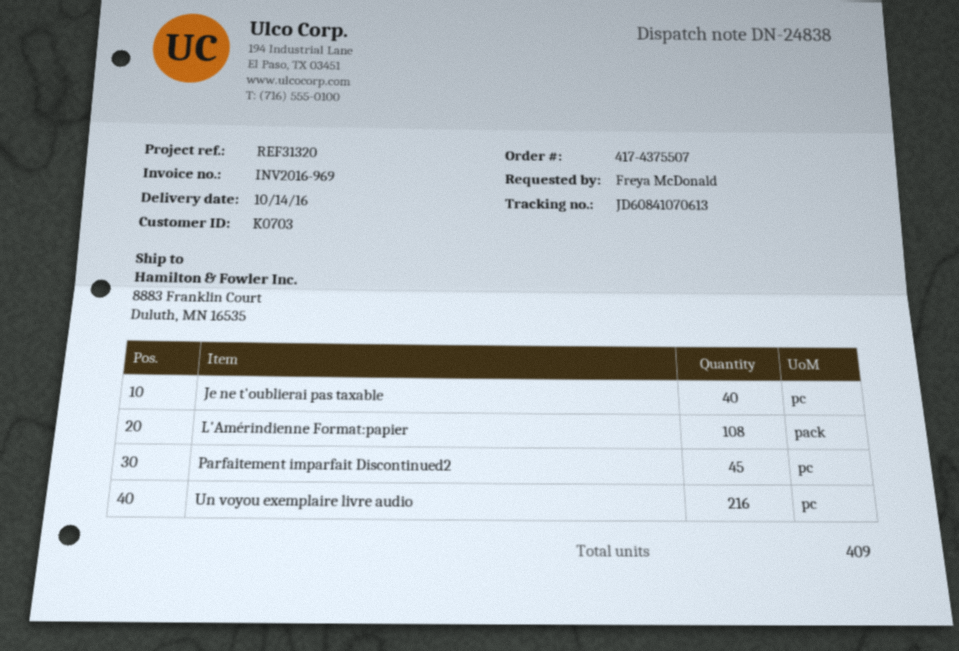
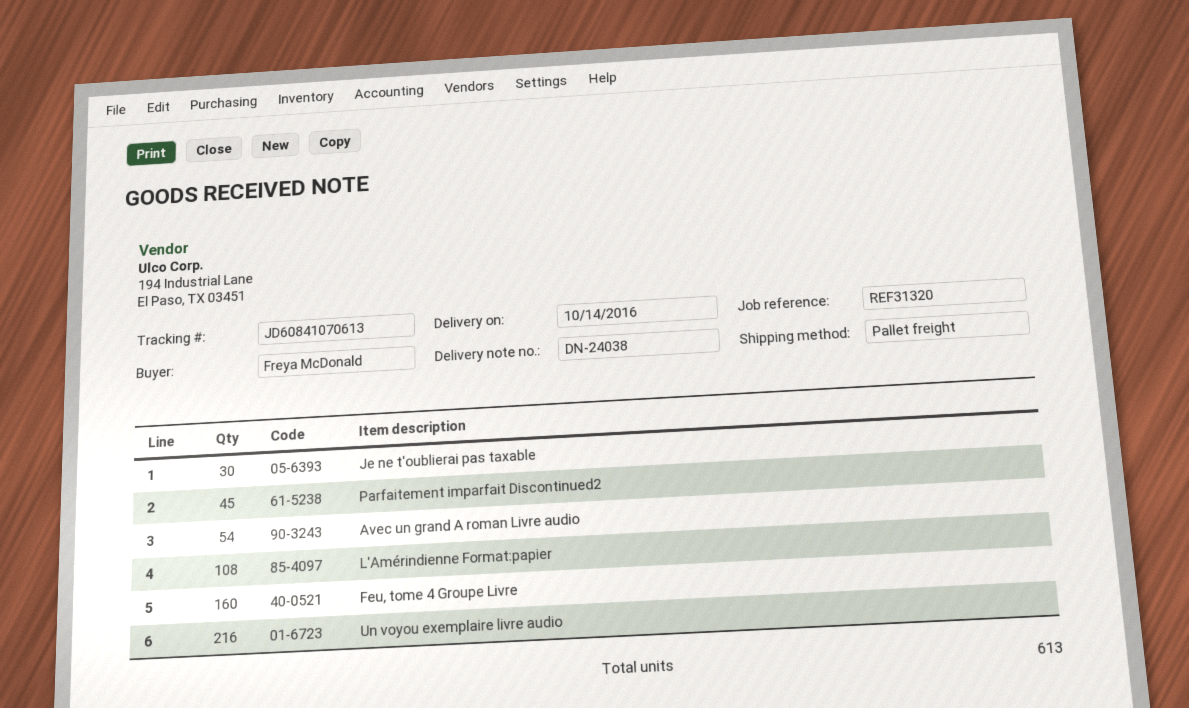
delivery note number: DN-24838 -> DN-24038
Je ne t'oublierai pas taxable: 40 -> 30
Avec un grand A roman Livre audio: none -> 54
Feu, tome 4 Groupe Livre: none -> 160
total quantity: 409 -> 613

